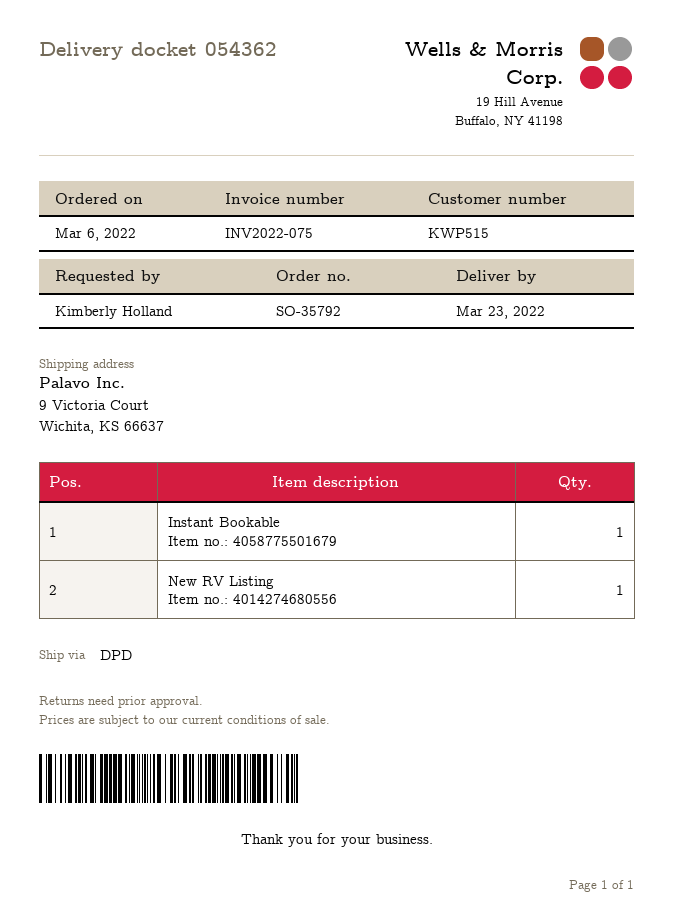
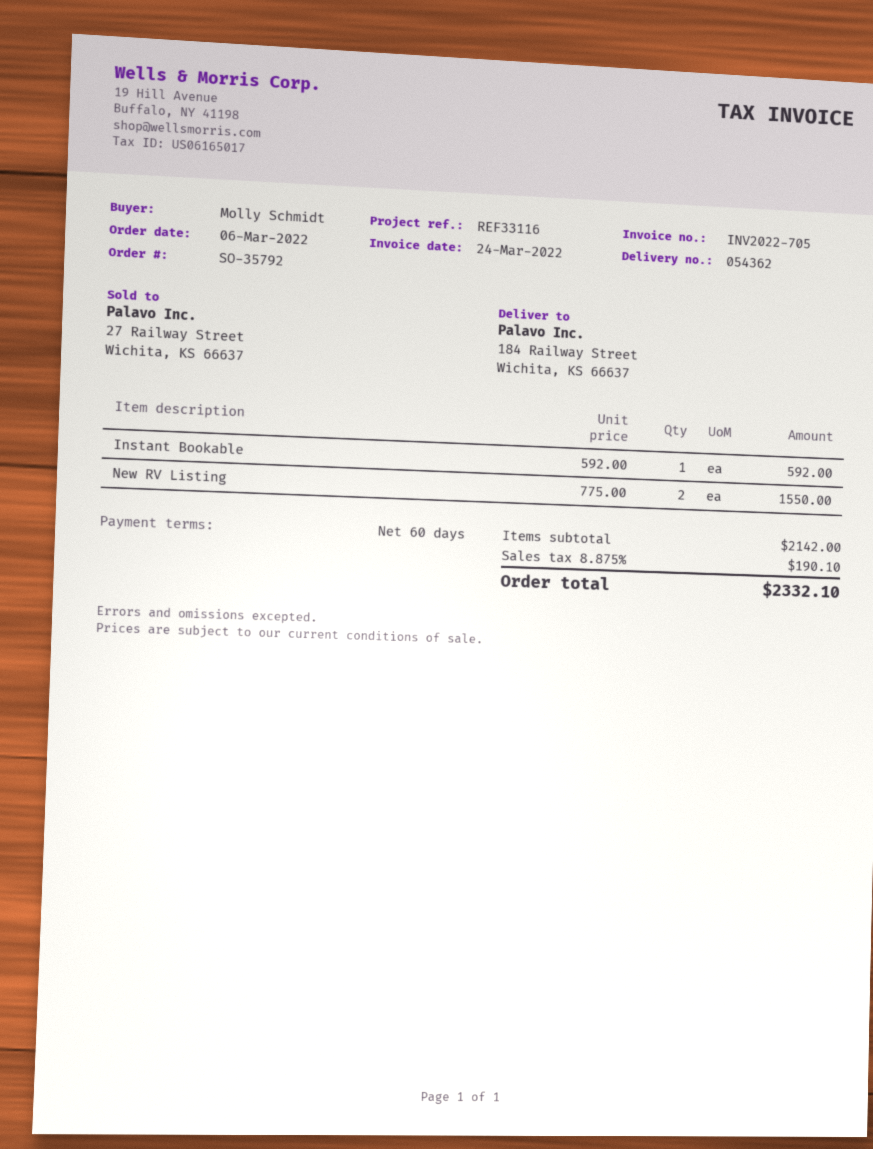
invoice number: INV2022-075 -> INV2022-705
ordered by: Kimberly Holland -> Molly Schmidt
ship to: 9 Victoria Court, Wichita, KS 66637 -> 184 Railway Street, Wichita, KS 66637
New RV Listing: 1 -> 2

